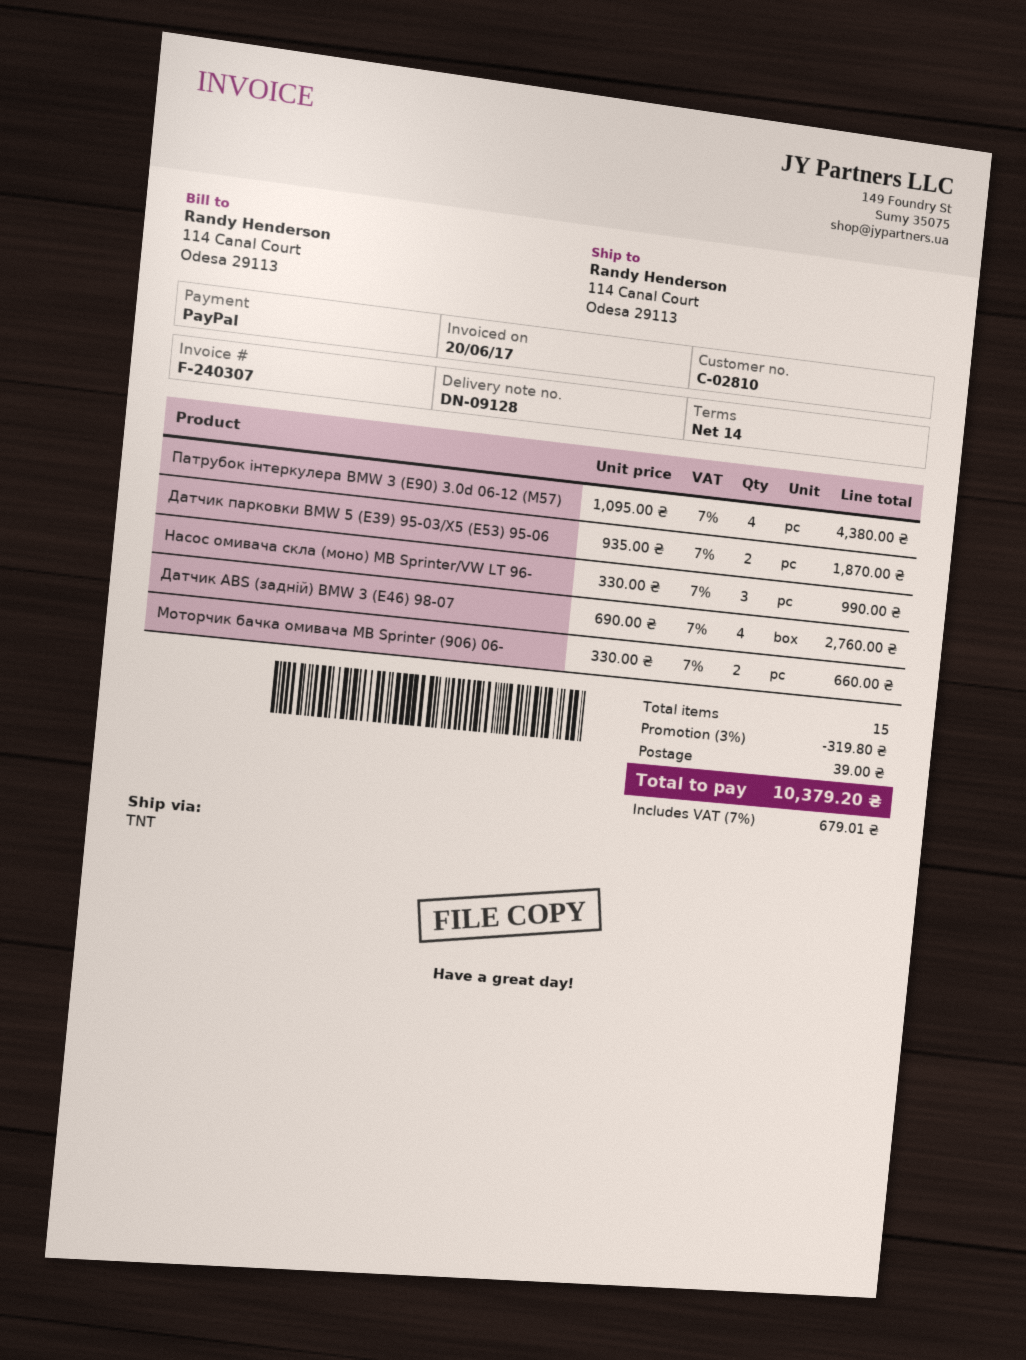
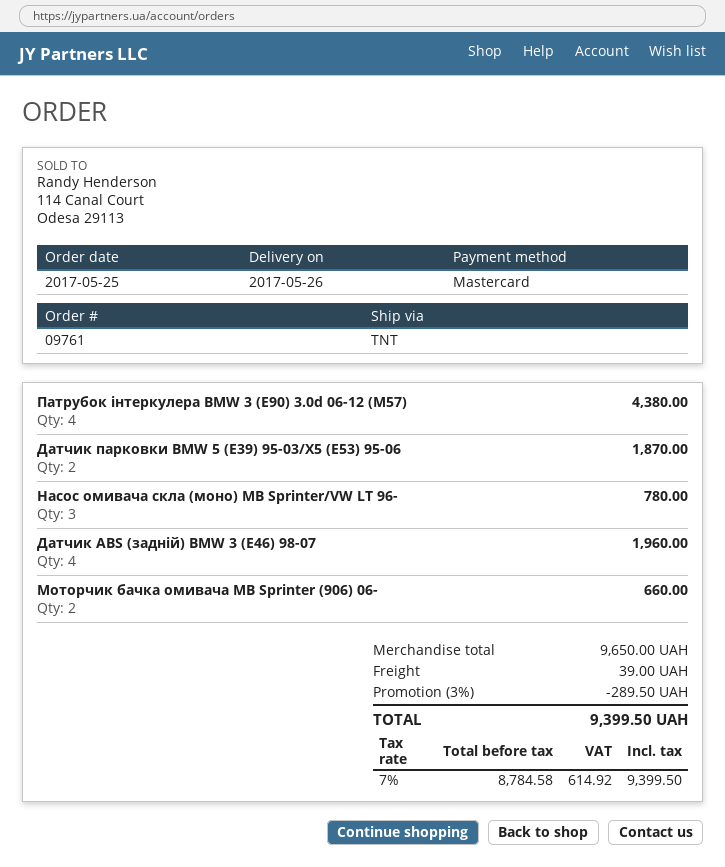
payment method: PayPal -> Mastercard
Насос омивача скла (моно) MB Sprinter/VW LT 96-: 3 for 990.00 -> 3 for 780.00
Датчик ABS (задній) BMW 3 (E46) 98-07: 4 for 2760.00 -> 4 for 1960.00
discount: 3% = 319.80 -> 3% = 289.50
tax: 7% = 679.01 -> 7% = 614.92
total: 10379.20 -> 9399.50

